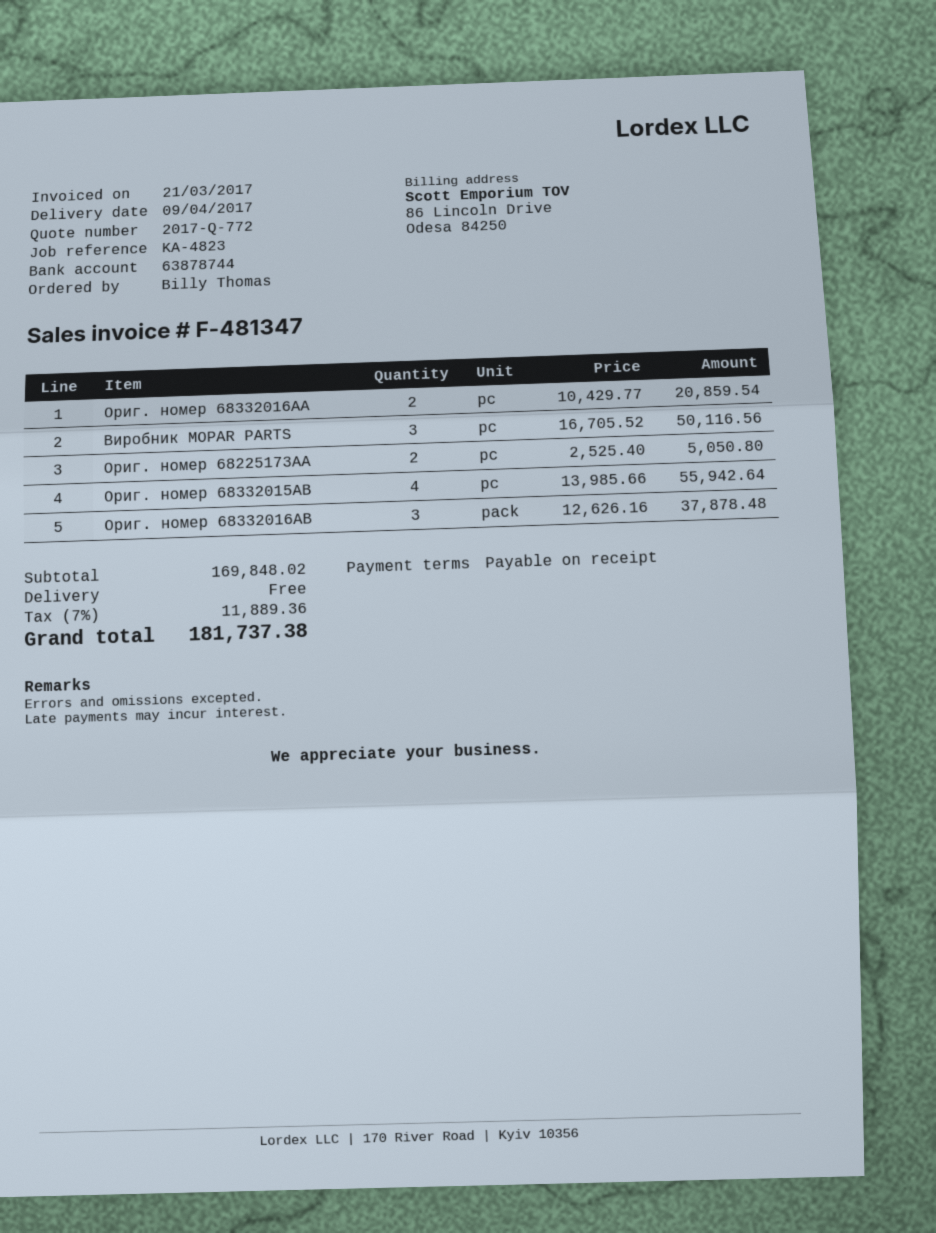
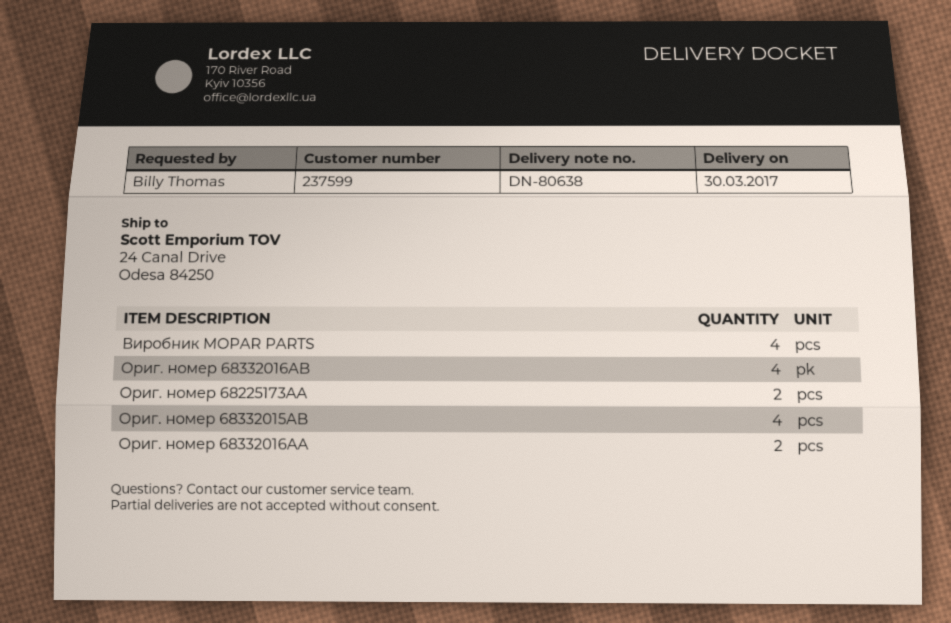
delivery date: 2017-04-09 -> 2017-03-30
Виробник MOPAR PARTS: 3 -> 4
Ориг. номер 68332016AB: 3 -> 4

